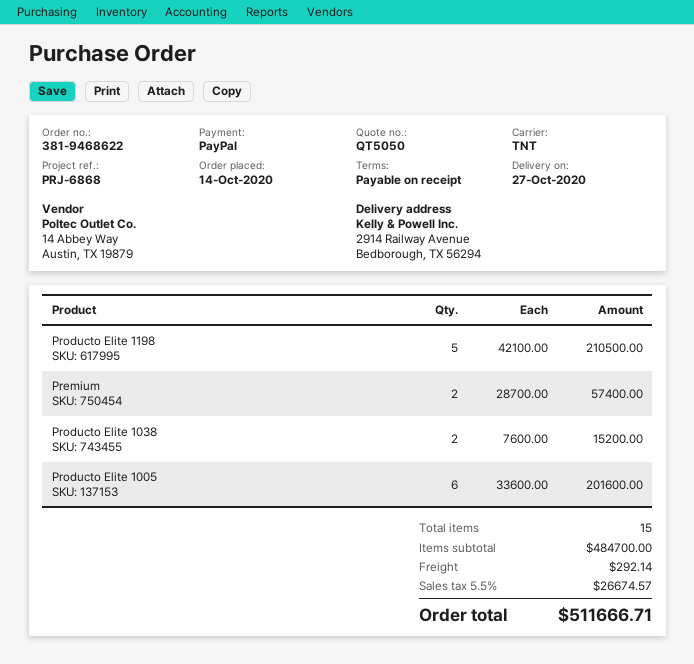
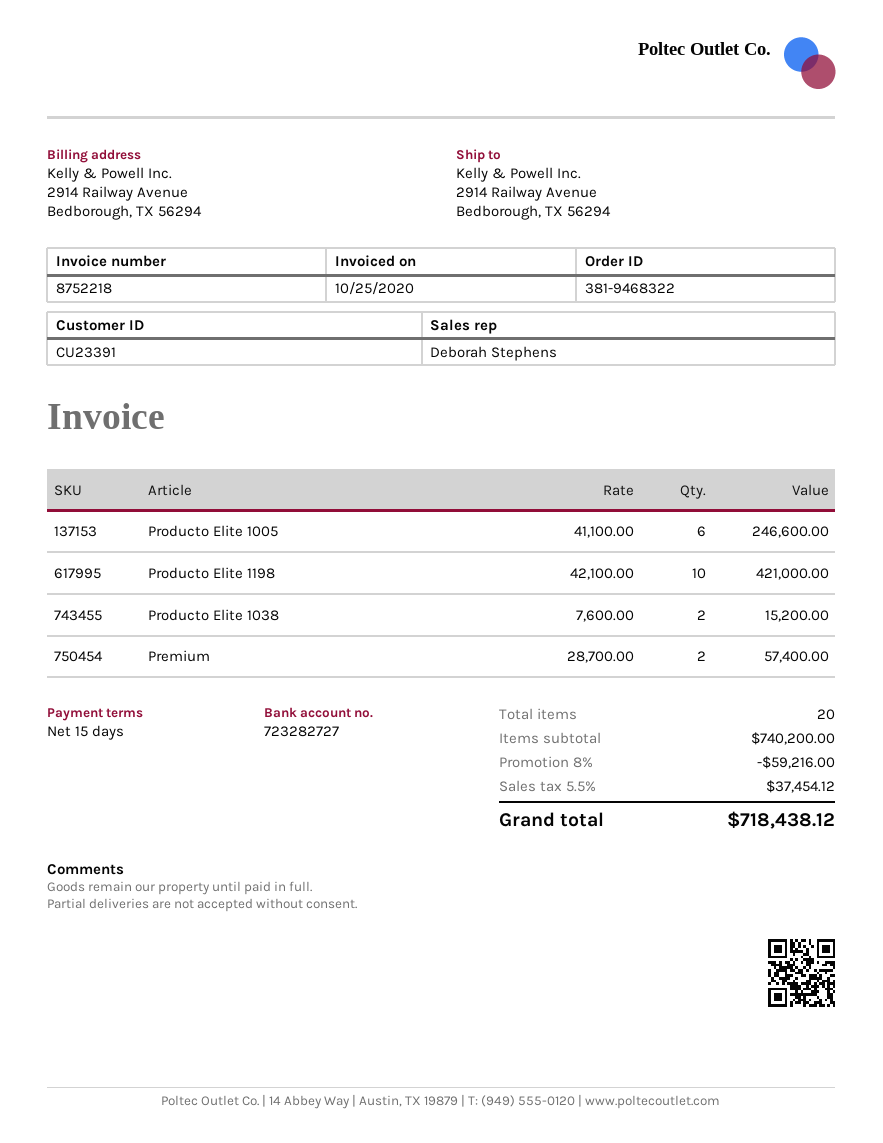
order number: 381-9468622 -> 381-9468322
payment terms: on receipt -> 15 days
Producto Elite 1198: 5 x 42100.00 = 210500.00 -> 10 x 42100.00 = 421000.00
Producto Elite 1005: 6 x 33600.00 = 201600.00 -> 6 x 41100.00 = 246600.00
total quantity: 15 -> 20
subtotal: 484700.00 -> 740200.00
discount: none -> 8% = 59216.00
shipping: 292.14 -> none
tax: 5.5% = 26674.57 -> 5.5% = 37454.12
total: 511666.71 -> 718438.12

